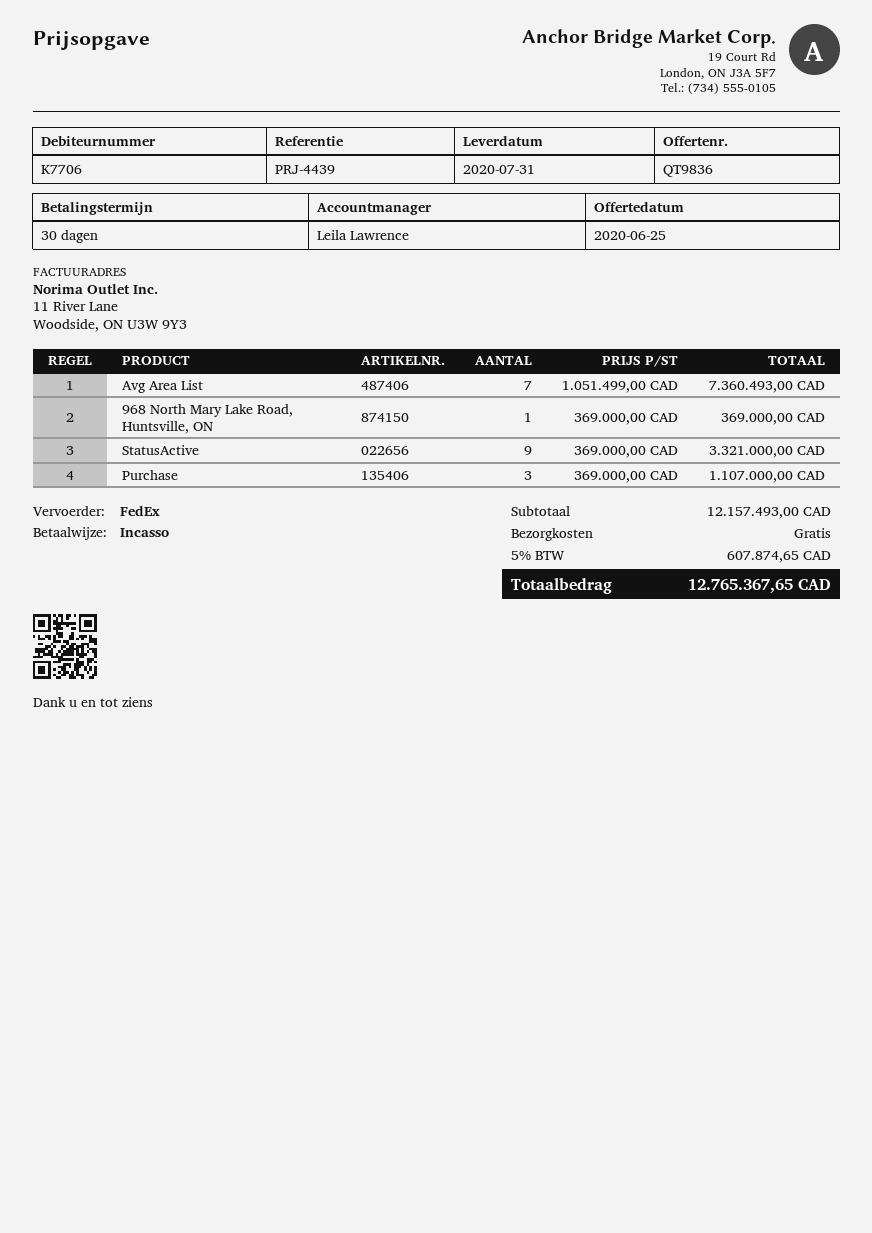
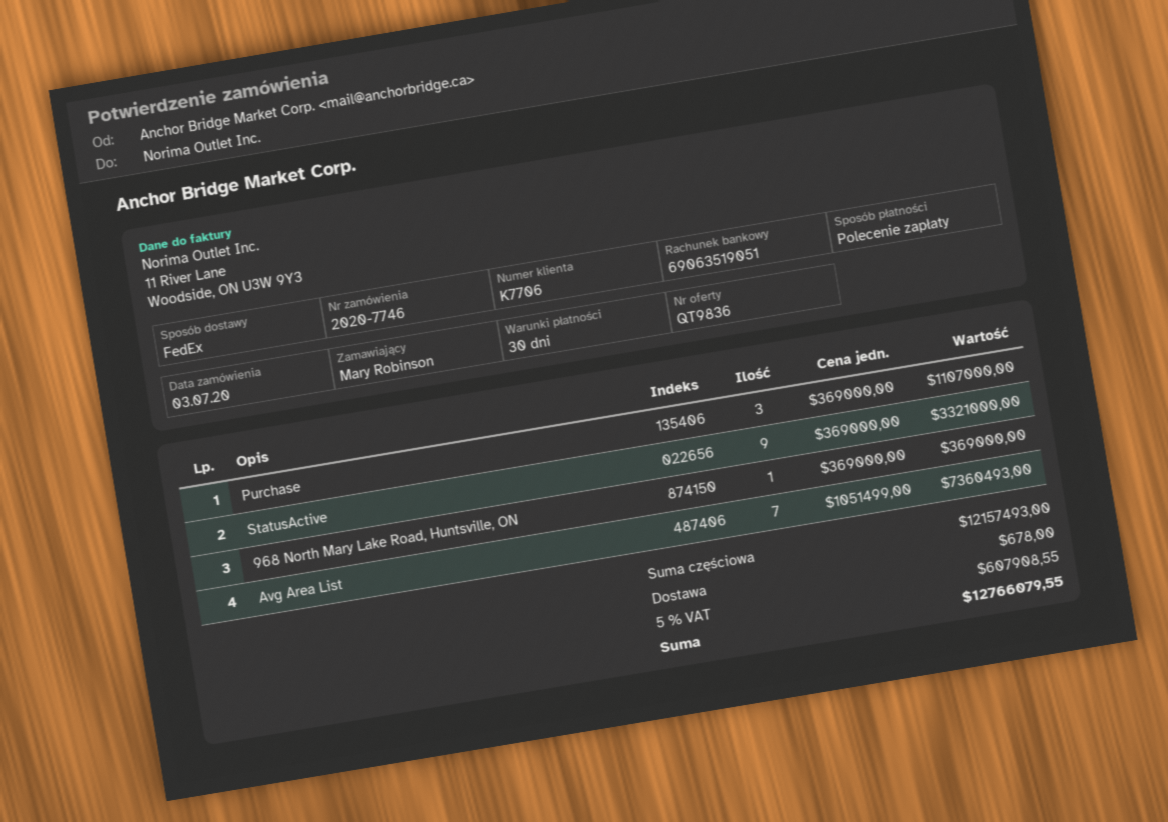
shipping: 0.00 -> 678.00
tax: 5% = 607874.65 -> 5% = 607908.55
total: 12765367.65 -> 12766079.55

